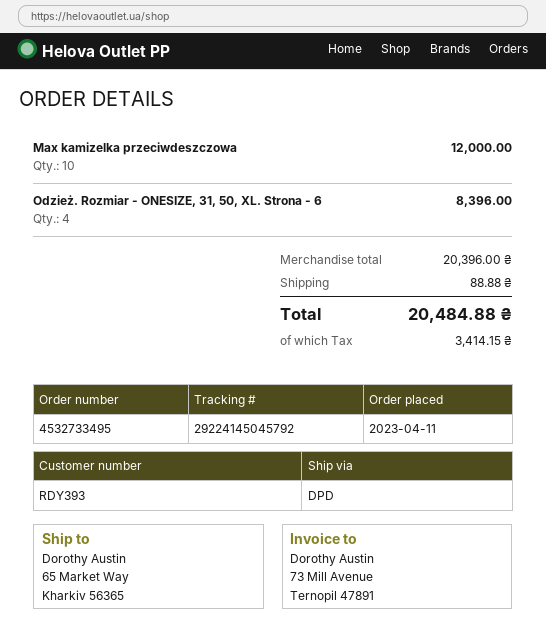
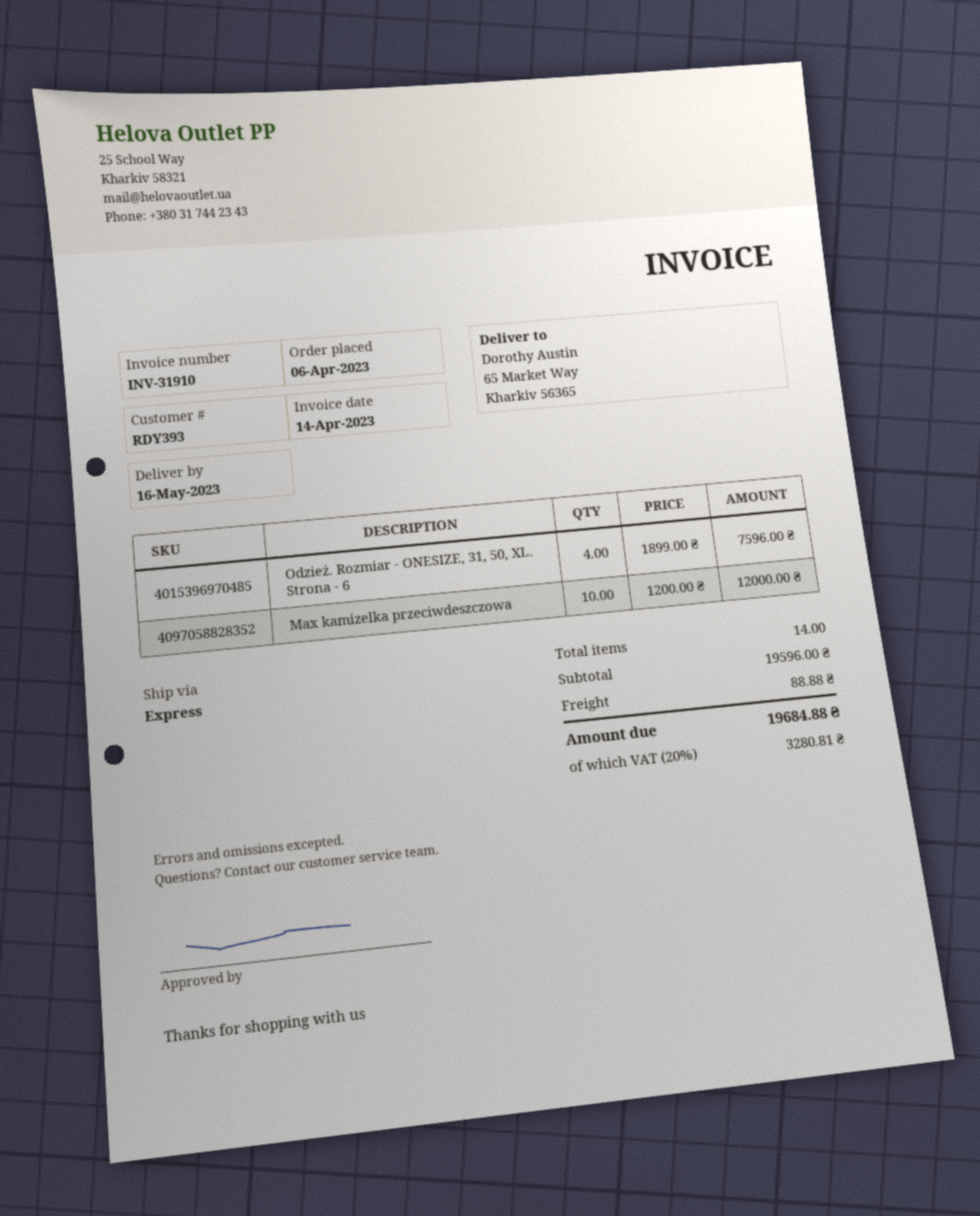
order date: 2023-04-11 -> 2023-04-06
shipping method: DPD -> express
Odzież. Rozmiar - ONESIZE, 31, 50, XL. Strona - 6: 4 for 8396.00 -> 4 for 7596.00
subtotal: 20396.00 -> 19596.00
tax: 3414.15 -> 3280.81
total: 20484.88 -> 19684.88

